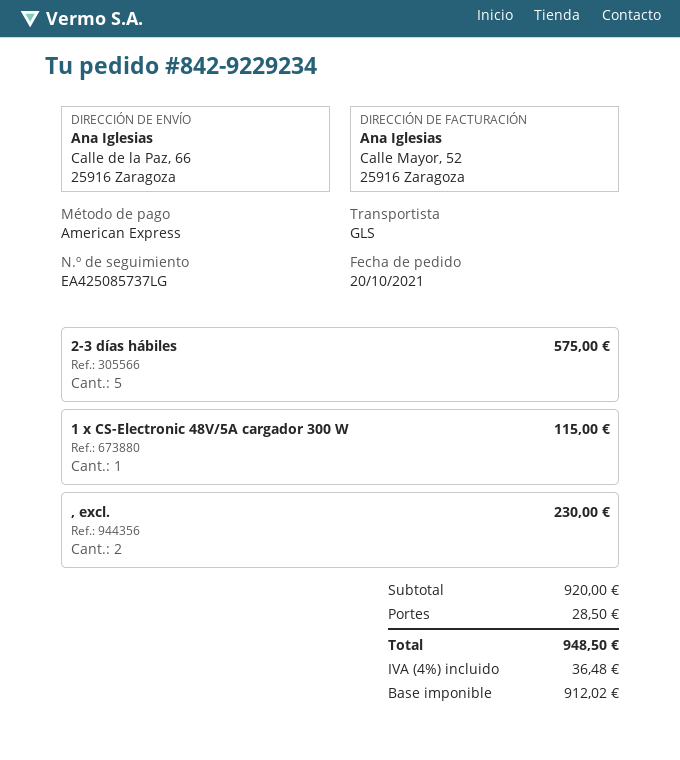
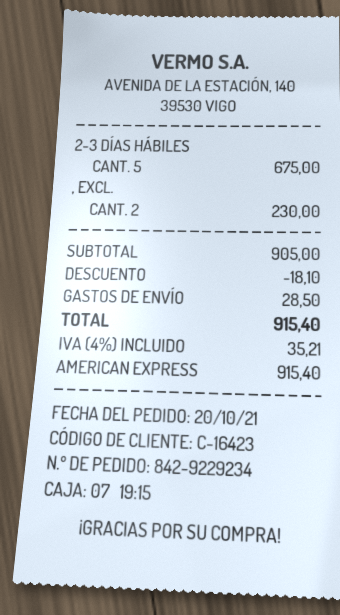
2-3 días hábiles: 5 for 575.00 -> 5 for 675.00
1 x CS-Electronic 48V/5A cargador 300 W: 1 for 115.00 -> none
subtotal: 920.00 -> 905.00
discount: none -> 18.10
tax: 4% = 36.48 -> 4% = 35.21
total: 948.50 -> 915.40

